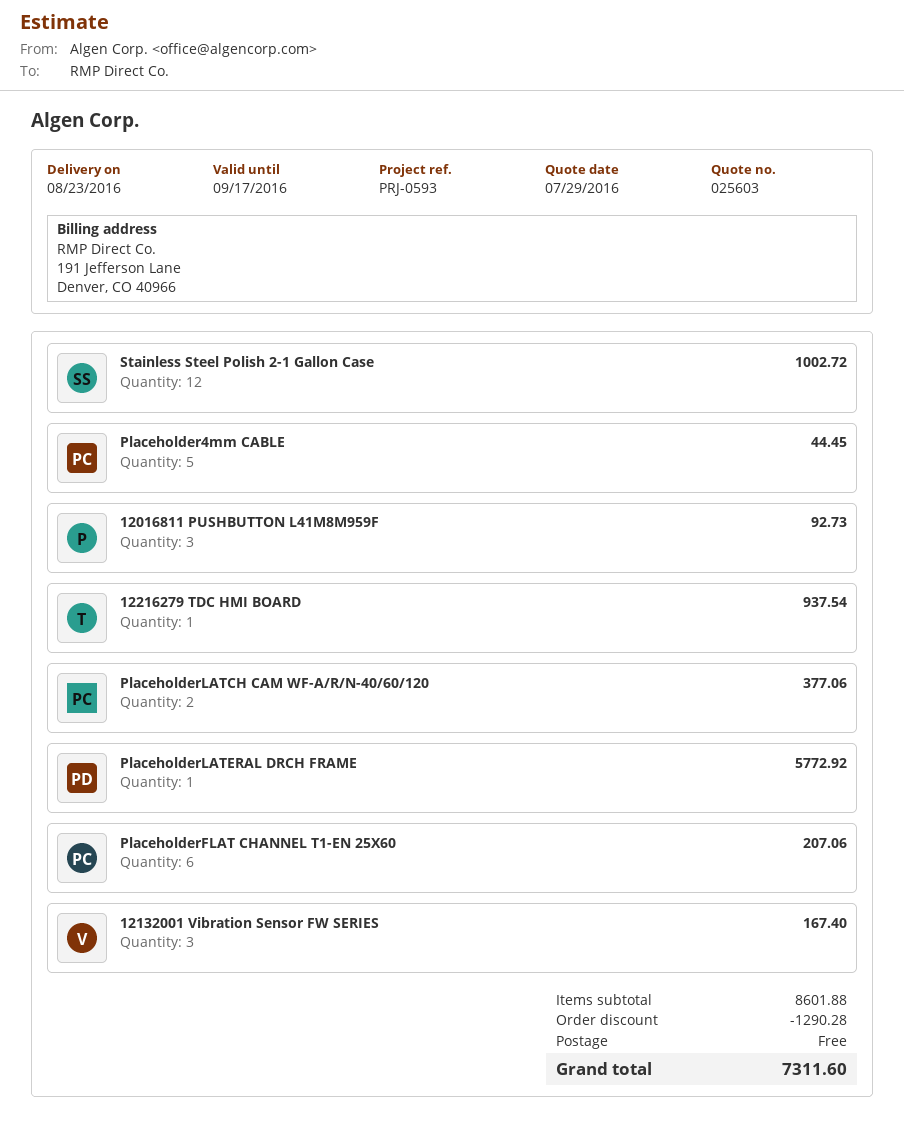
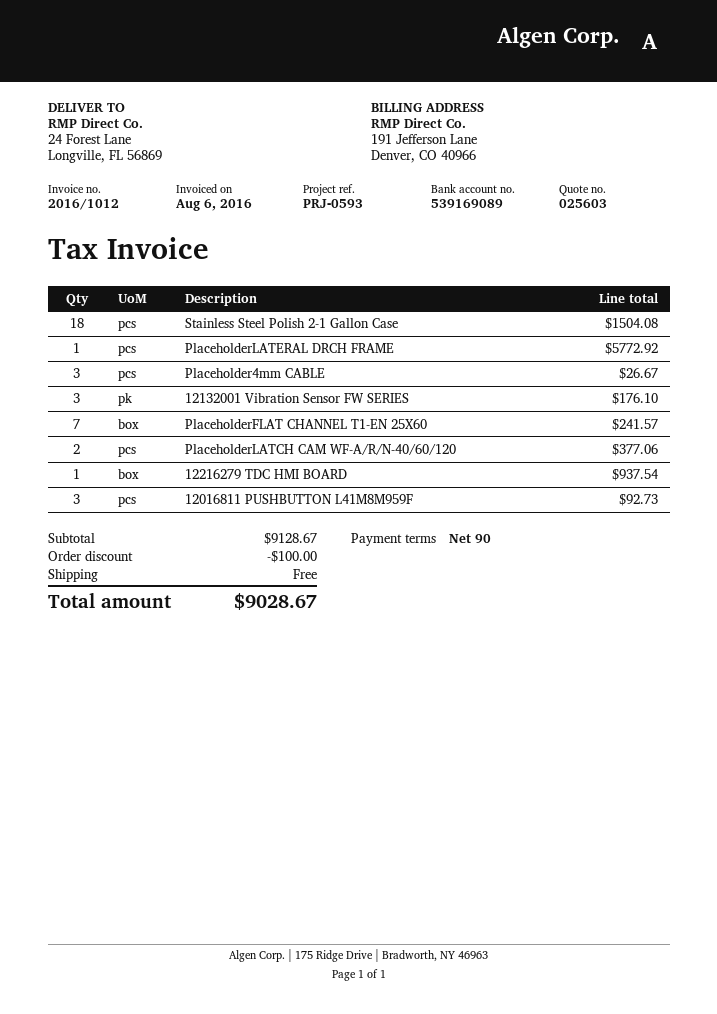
Stainless Steel Polish 2-1 Gallon Case: 12 for 1002.72 -> 18 for 1504.08
Placeholder4mm CABLE: 5 for 44.45 -> 3 for 26.67
PlaceholderFLAT CHANNEL T1-EN 25X60: 6 for 207.06 -> 7 for 241.57
12132001 Vibration Sensor FW SERIES: 3 for 167.40 -> 3 for 176.10
subtotal: 8601.88 -> 9128.67
discount: 1290.28 -> 100.00
total: 7311.60 -> 9028.67

